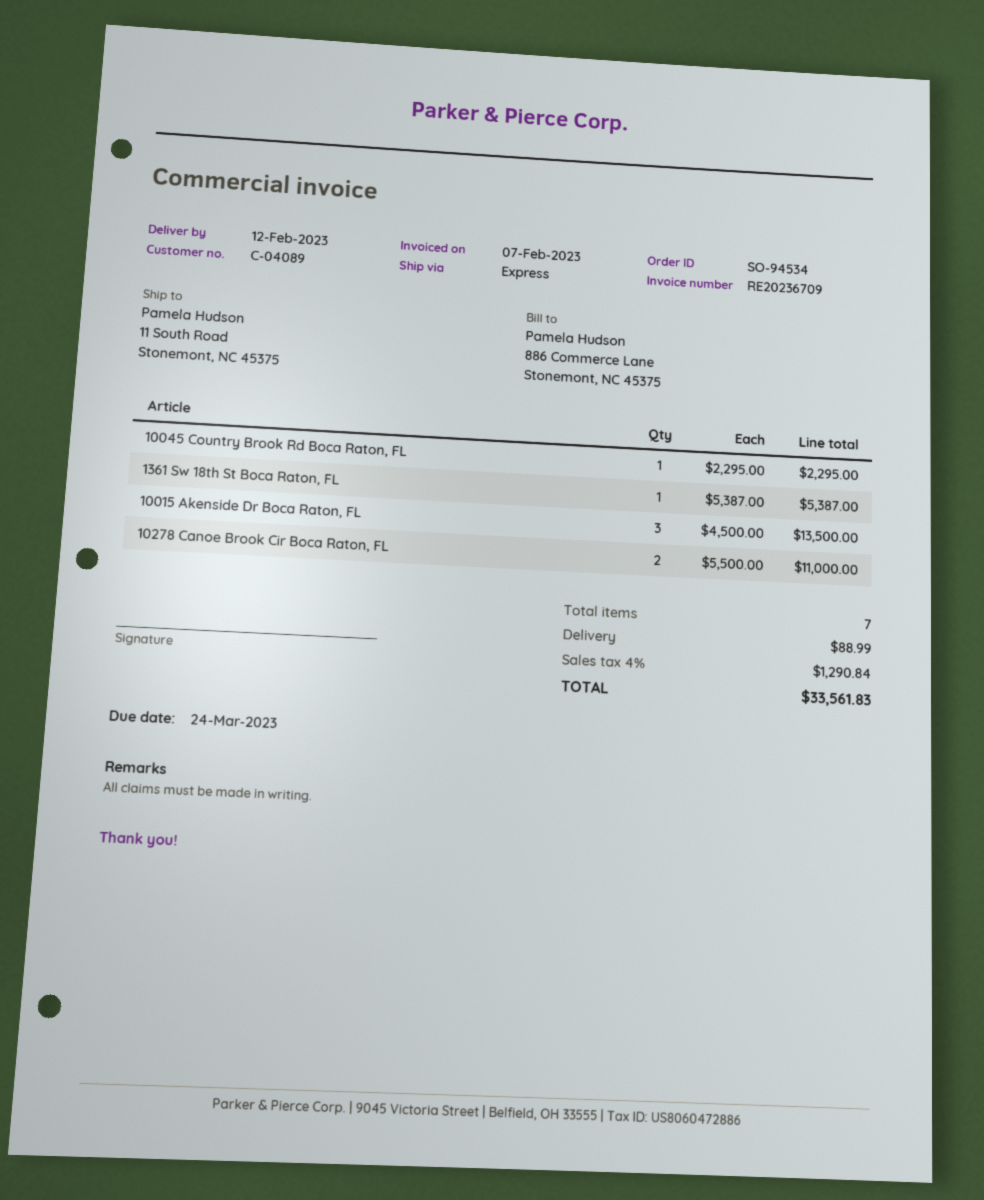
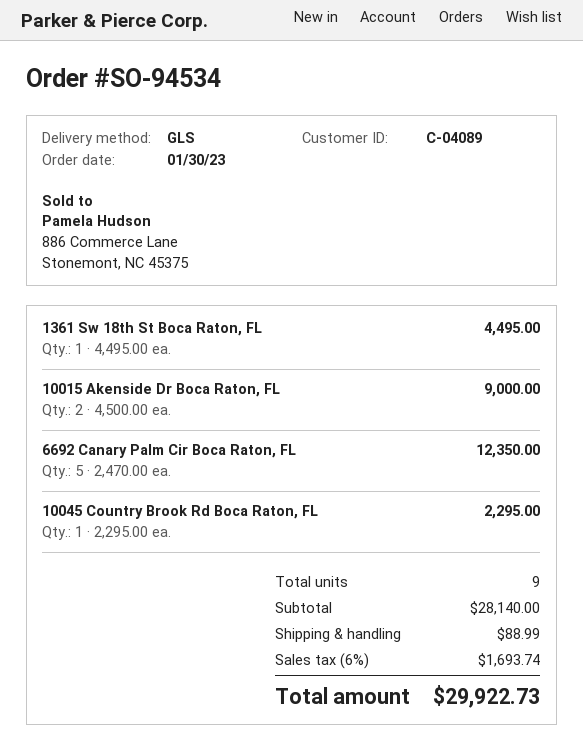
shipping method: express -> GLS
1361 Sw 18th St Boca Raton, FL: 1 x 5387.00 = 5387.00 -> 1 x 4495.00 = 4495.00
10015 Akenside Dr Boca Raton, FL: 3 x 4500.00 = 13500.00 -> 2 x 4500.00 = 9000.00
10278 Canoe Brook Cir Boca Raton, FL: 2 x 5500.00 = 11000.00 -> none
6692 Canary Palm Cir Boca Raton, FL: none -> 5 x 2470.00 = 12350.00
total quantity: 7 -> 9
tax: 4% = 1290.84 -> 6% = 1693.74
total: 33561.83 -> 29922.73

